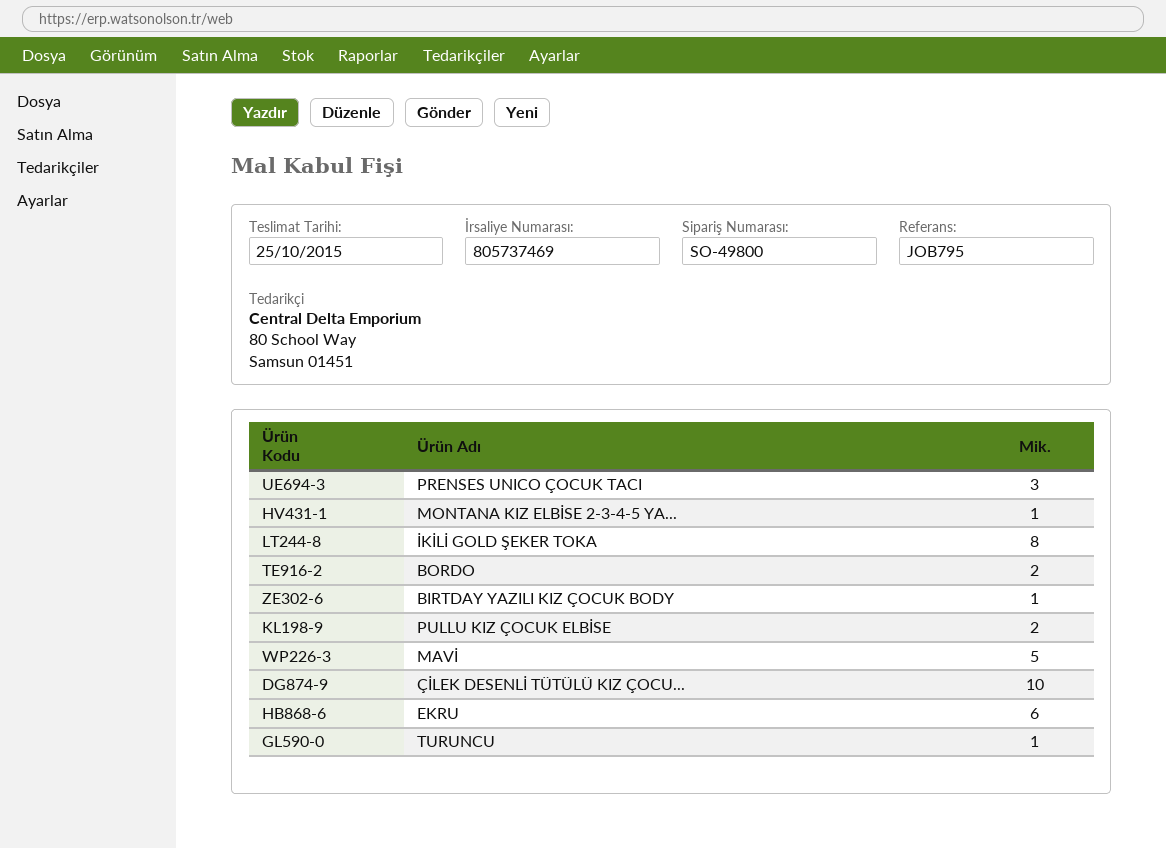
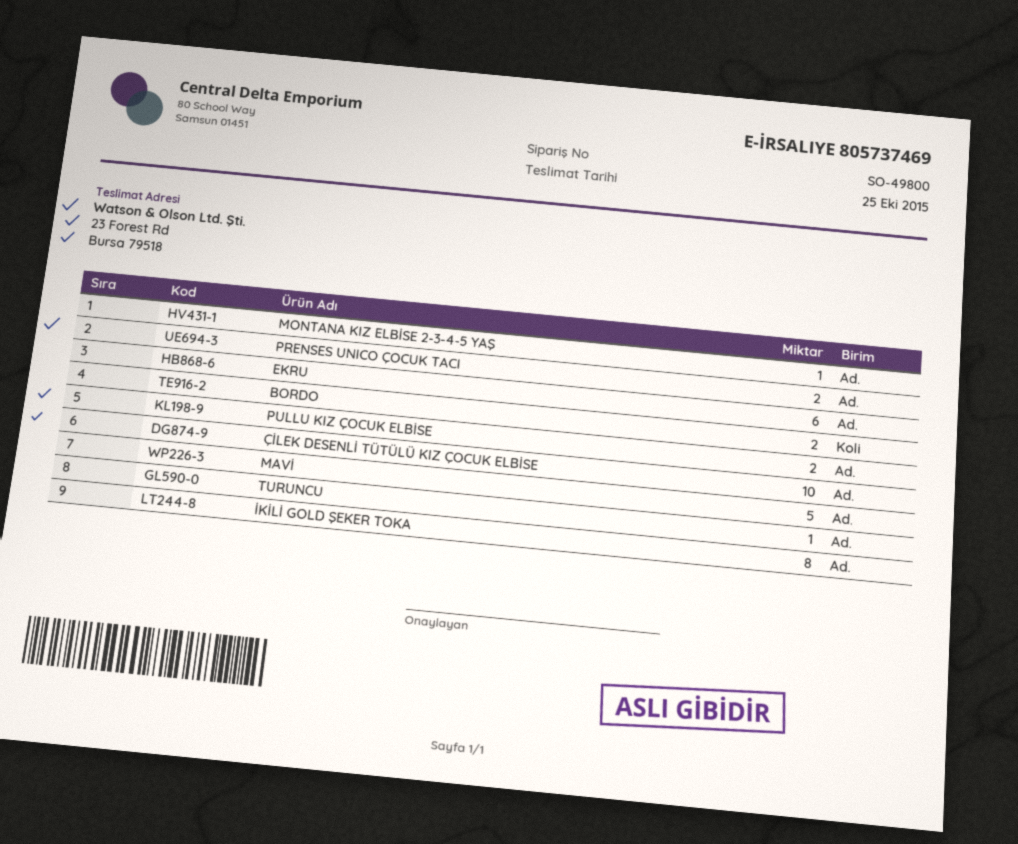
PRENSES UNICO ÇOCUK TACI: 3 -> 2
BIRTDAY YAZILI KIZ ÇOCUK BODY: 1 -> none

